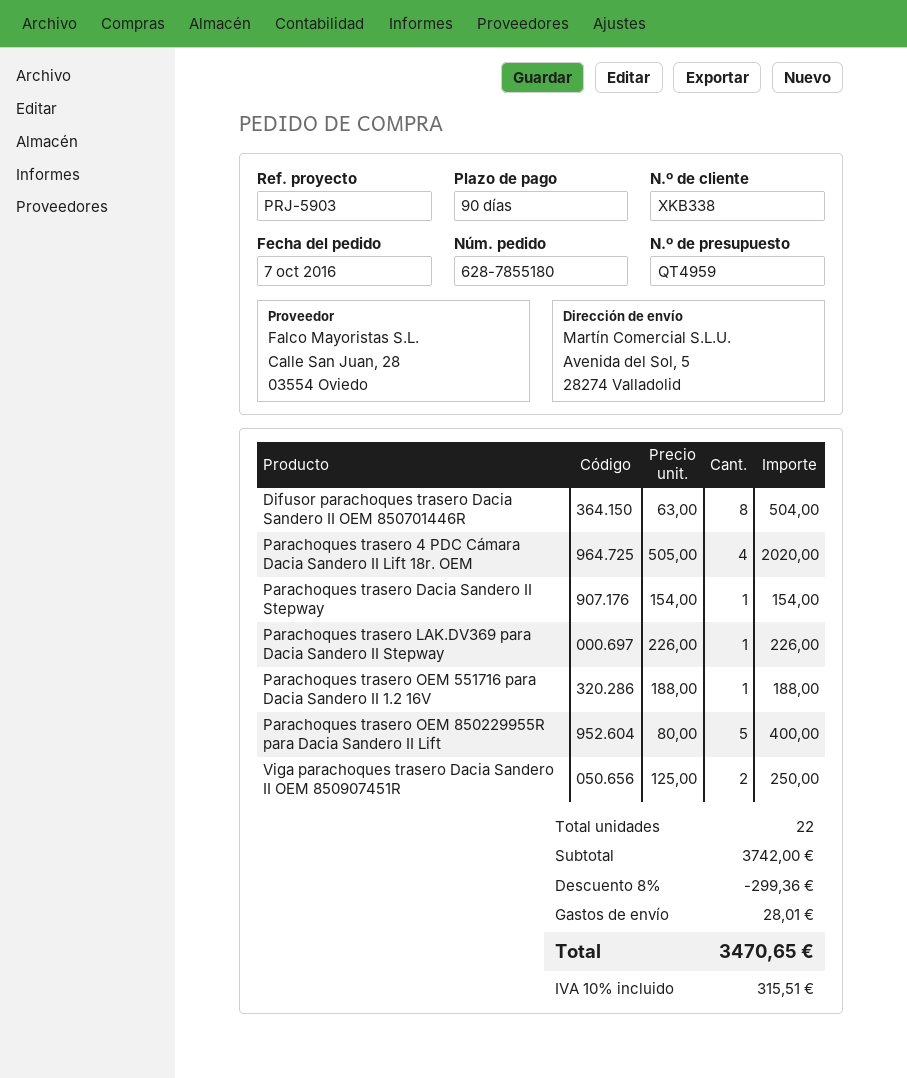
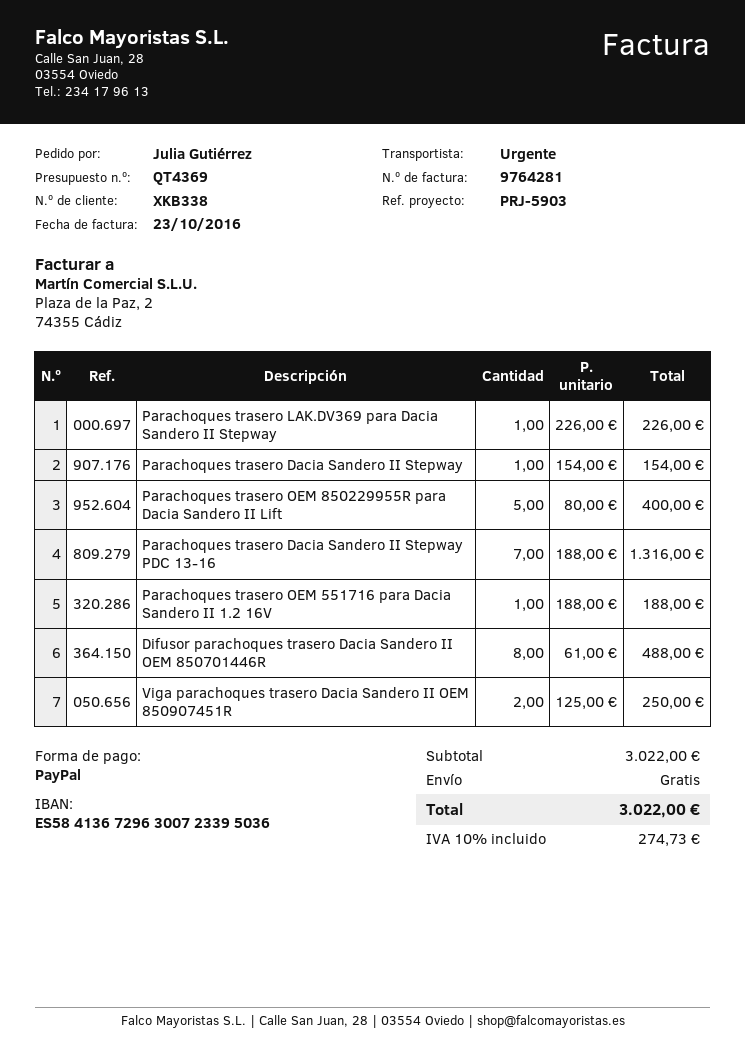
quote number: QT4959 -> QT4369
Difusor parachoques trasero Dacia Sandero II OEM 850701446R: 8 x 63.00 = 504.00 -> 8 x 61.00 = 488.00
Parachoques trasero 4 PDC Cámara Dacia Sandero II Lift 18r. OEM: 4 x 505.00 = 2020.00 -> none
Parachoques trasero Dacia Sandero II Stepway PDC 13-16: none -> 7 x 188.00 = 1316.00
subtotal: 3742.00 -> 3022.00
discount: 8% = 299.36 -> none
shipping: 28.01 -> 0.00
tax: 10% = 315.51 -> 10% = 274.73
total: 3470.65 -> 3022.00

